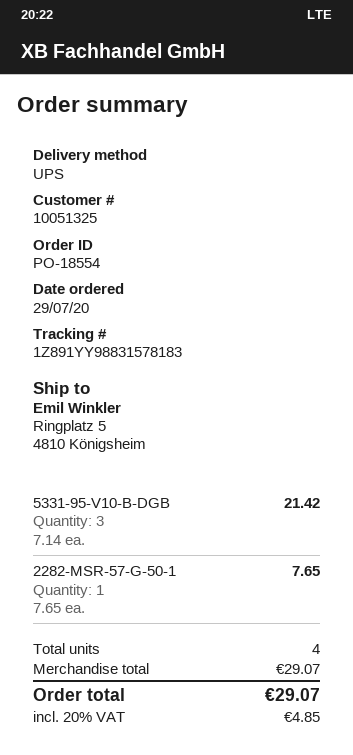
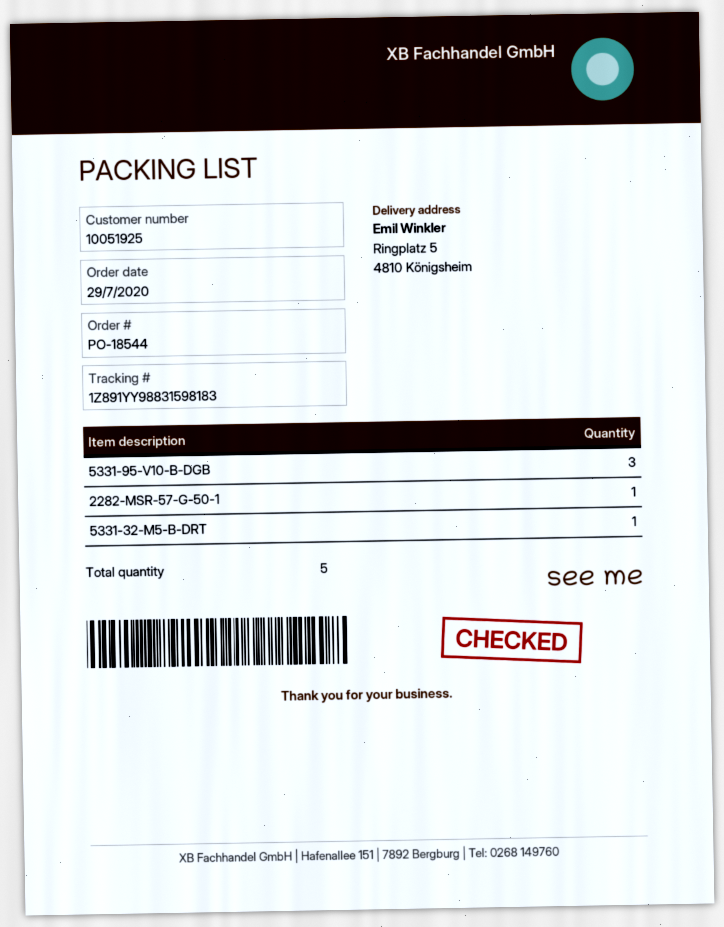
order number: PO-18554 -> PO-18544
customer number: 10051325 -> 10051925
tracking number: 1Z891YY98831578183 -> 1Z891YY98831598183
5331-32-M5-B-DRT: none -> 1
total quantity: 4 -> 5

